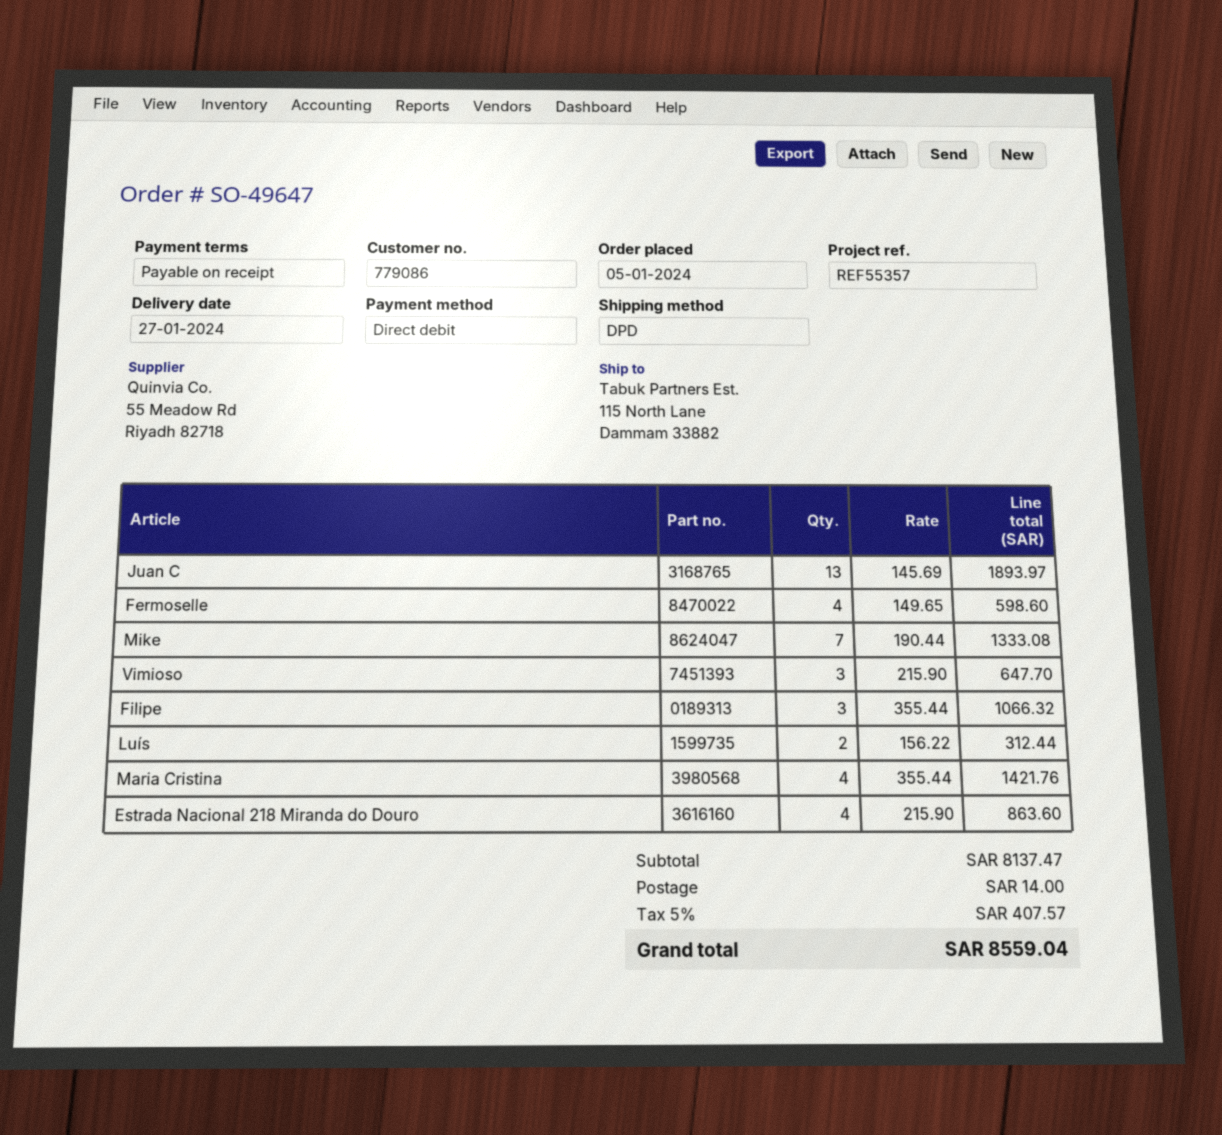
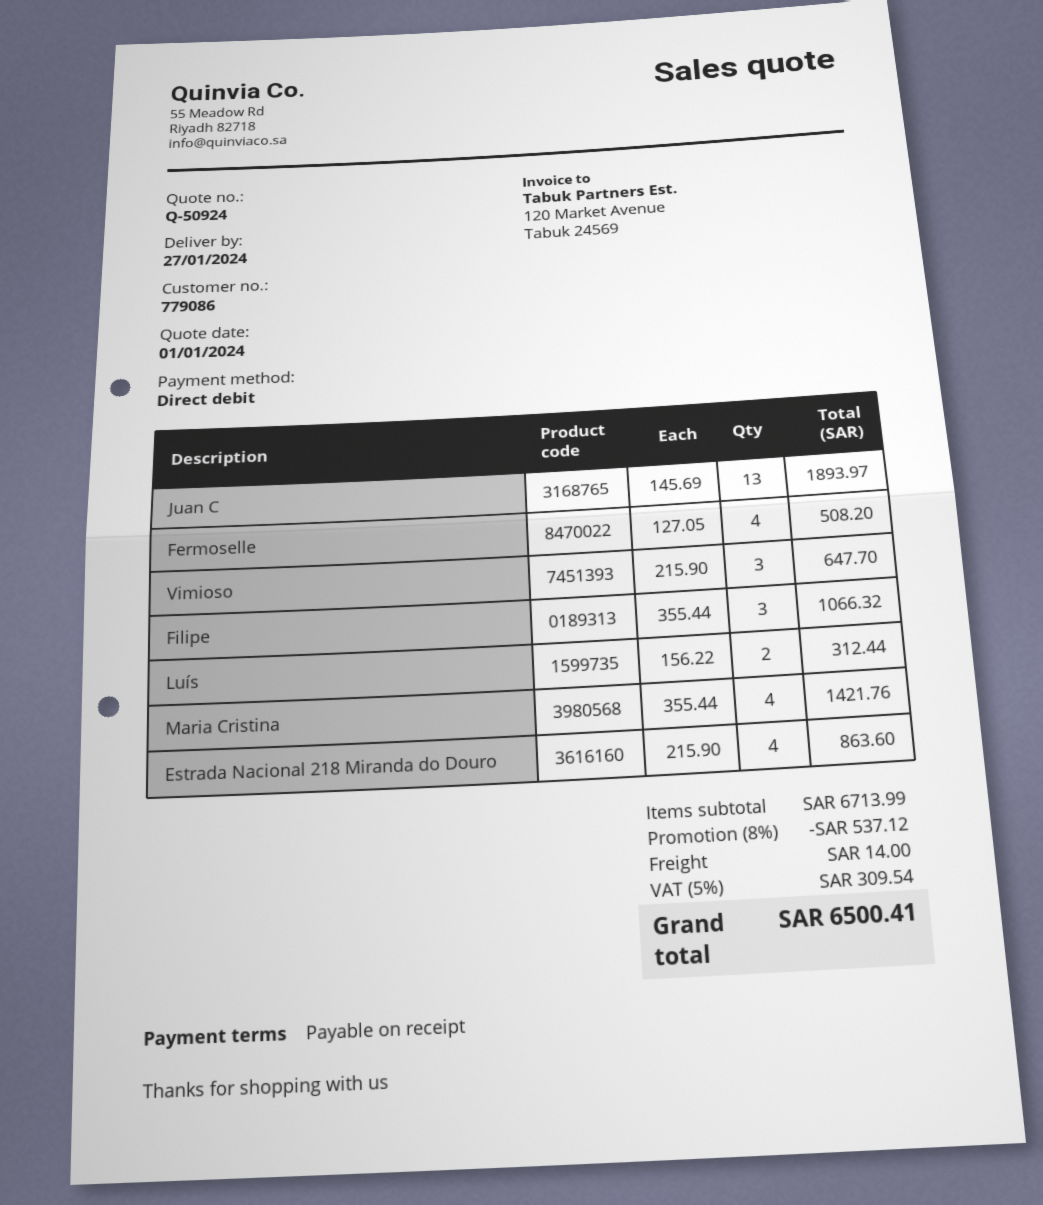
Fermoselle: 4 x 149.65 = 598.60 -> 4 x 127.05 = 508.20
Mike: 7 x 190.44 = 1333.08 -> none
subtotal: 8137.47 -> 6713.99
discount: none -> 8% = 537.12
tax: 5% = 407.57 -> 5% = 309.54
total: 8559.04 -> 6500.41

